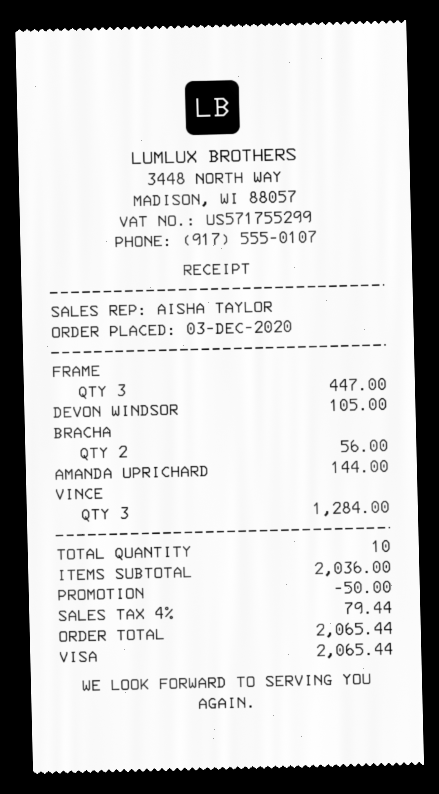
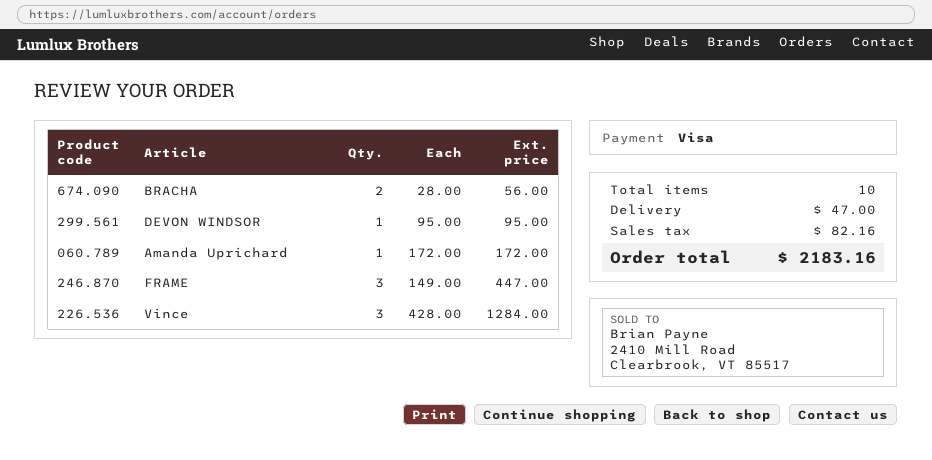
DEVON WINDSOR: 1 for 105.00 -> 1 for 95.00
AMANDA UPRICHARD: 1 for 144.00 -> 1 for 172.00
discount: 50.00 -> none
shipping: none -> 47.00
tax: 79.44 -> 82.16
total: 2065.44 -> 2183.16

